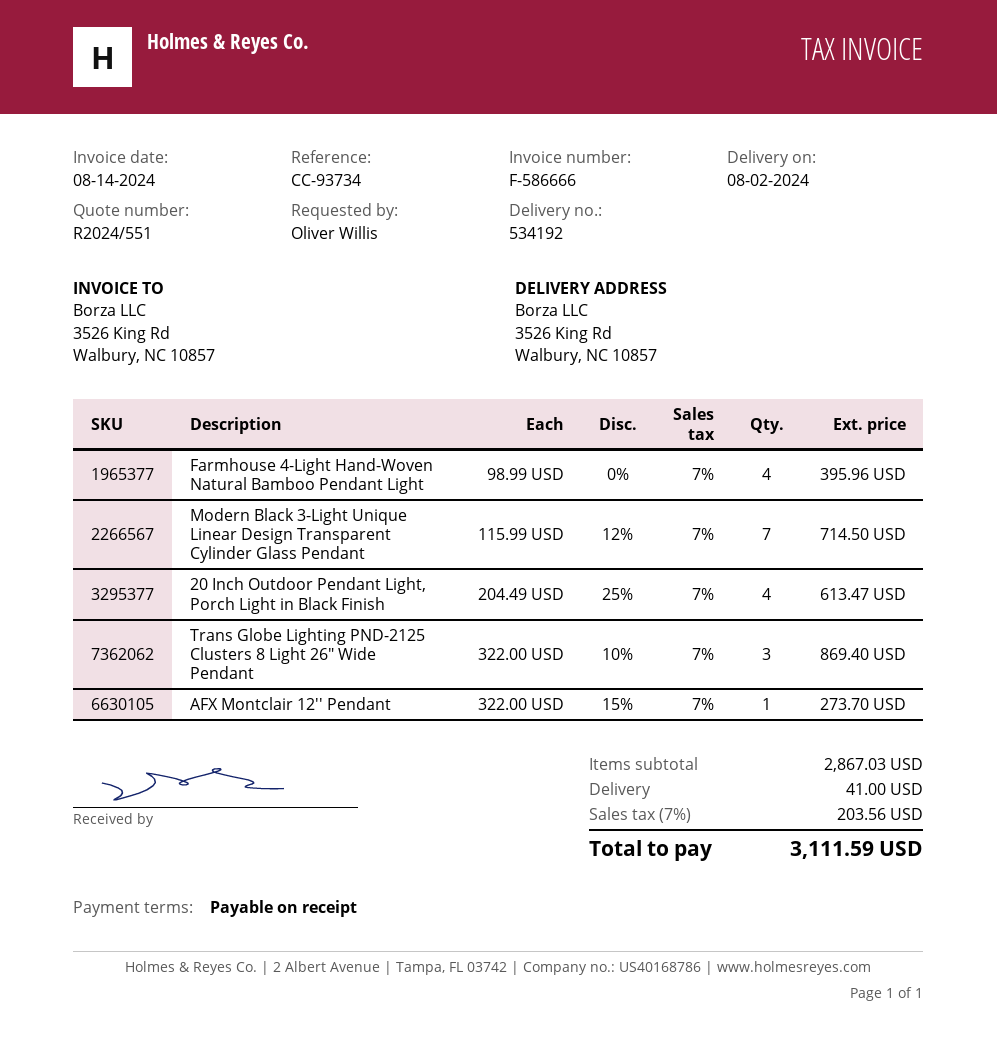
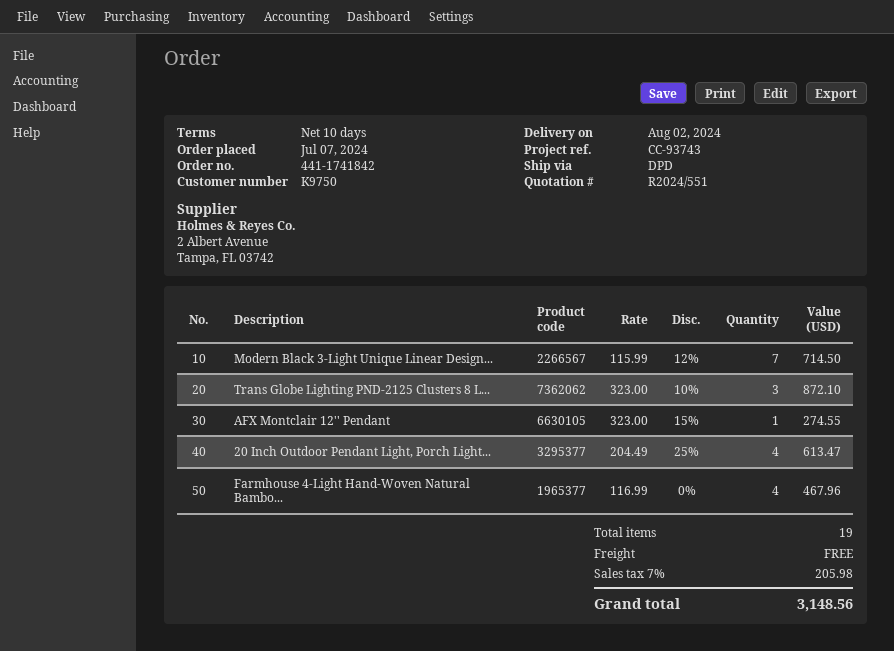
payment terms: on receipt -> 10 days
reference: CC-93734 -> CC-93743
Farmhouse 4-Light Hand-Woven Natural Bamboo Pendant Light: 4 x 98.99 = 395.96 -> 4 x 116.99 = 467.96
Trans Globe Lighting PND-2125 Clusters 8 Light 26" Wide Pendant: 3 x 322.00 - 10% = 869.40 -> 3 x 323.00 - 10% = 872.10
AFX Montclair 12'' Pendant: 1 x 322.00 - 15% = 273.70 -> 1 x 323.00 - 15% = 274.55
shipping: 41.00 -> 0.00
tax: 7% = 203.56 -> 7% = 205.98
total: 3111.59 -> 3148.56

